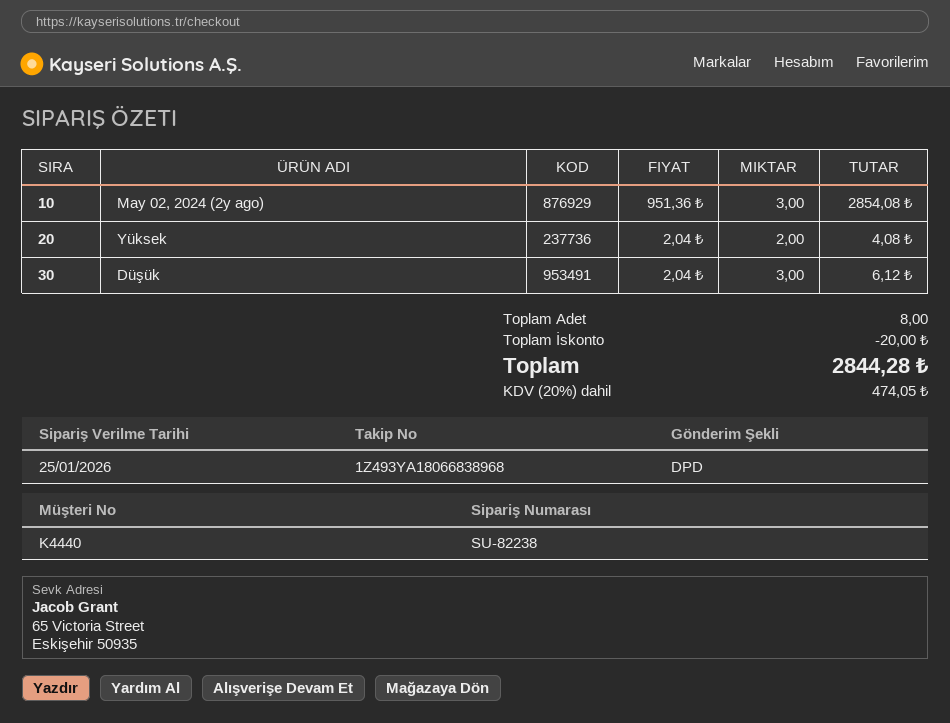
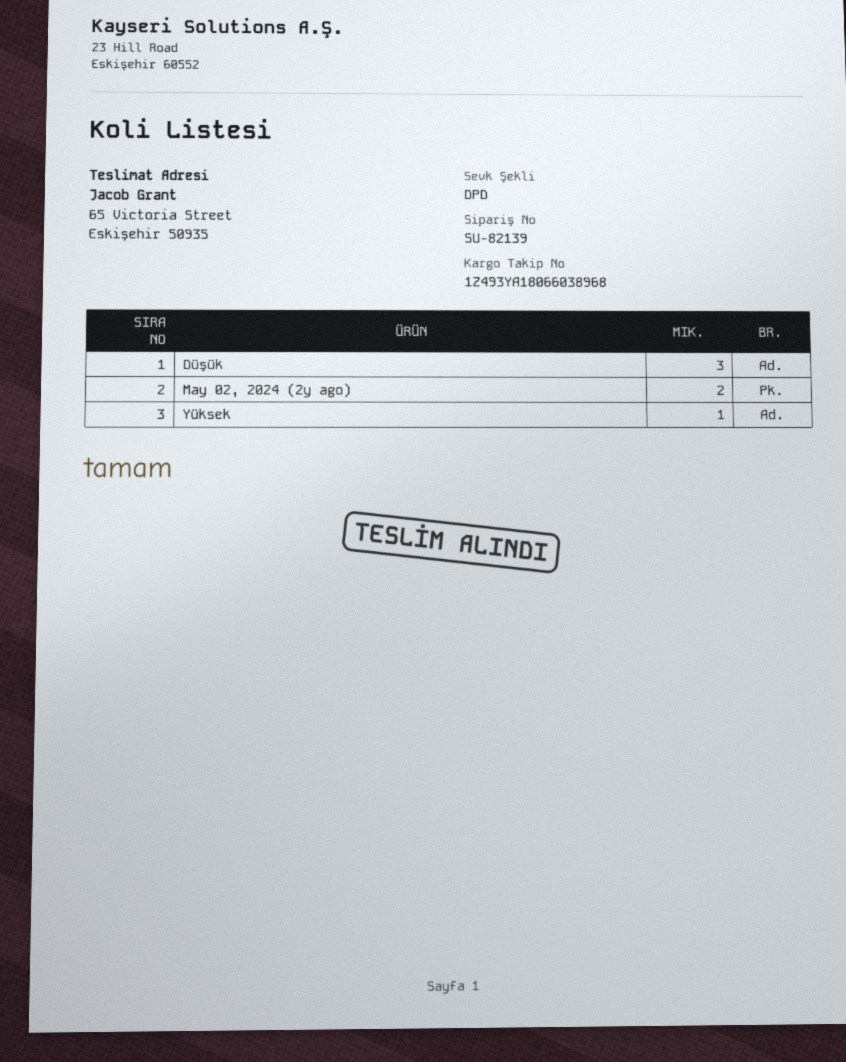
order number: SU-82238 -> SU-82139
tracking number: 1Z493YA18066838968 -> 1Z493YA18066038968
May 02, 2024 (2y ago): 3 -> 2
Yüksek: 2 -> 1

